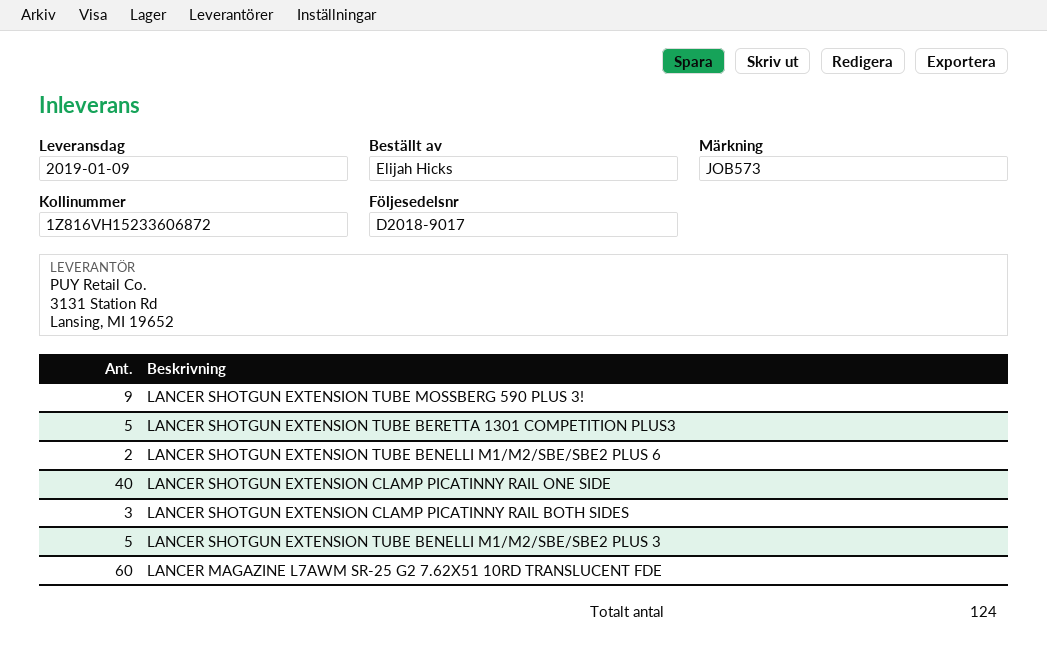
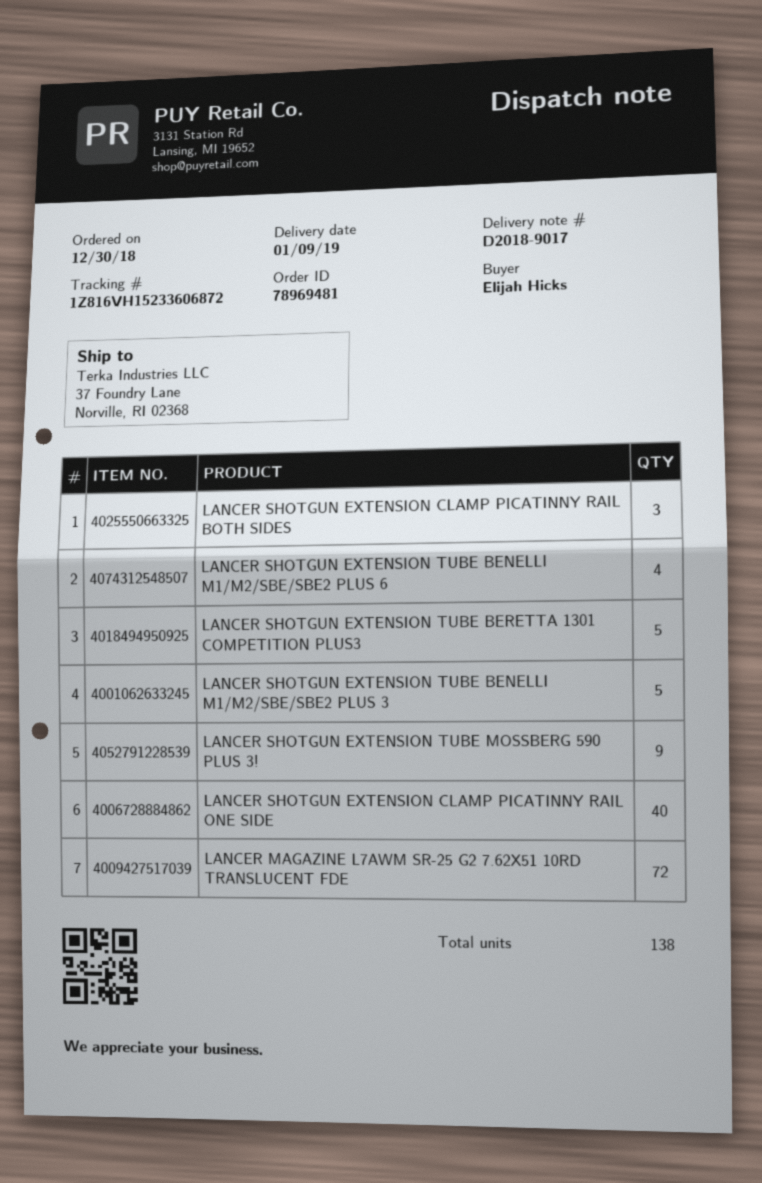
LANCER SHOTGUN EXTENSION TUBE BENELLI M1/M2/SBE/SBE2 PLUS 6: 2 -> 4
LANCER MAGAZINE L7AWM SR-25 G2 7.62X51 10RD TRANSLUCENT FDE: 60 -> 72
total quantity: 124 -> 138

